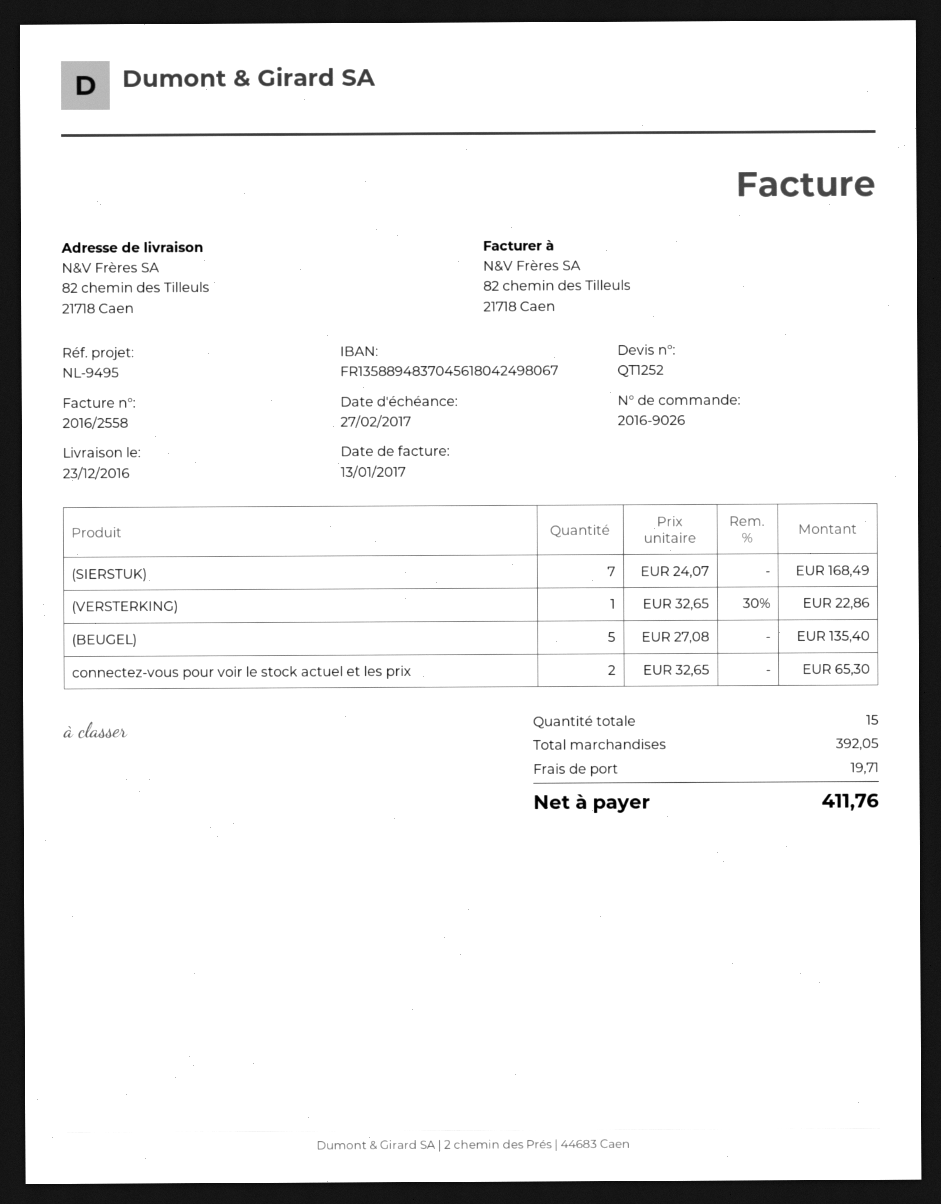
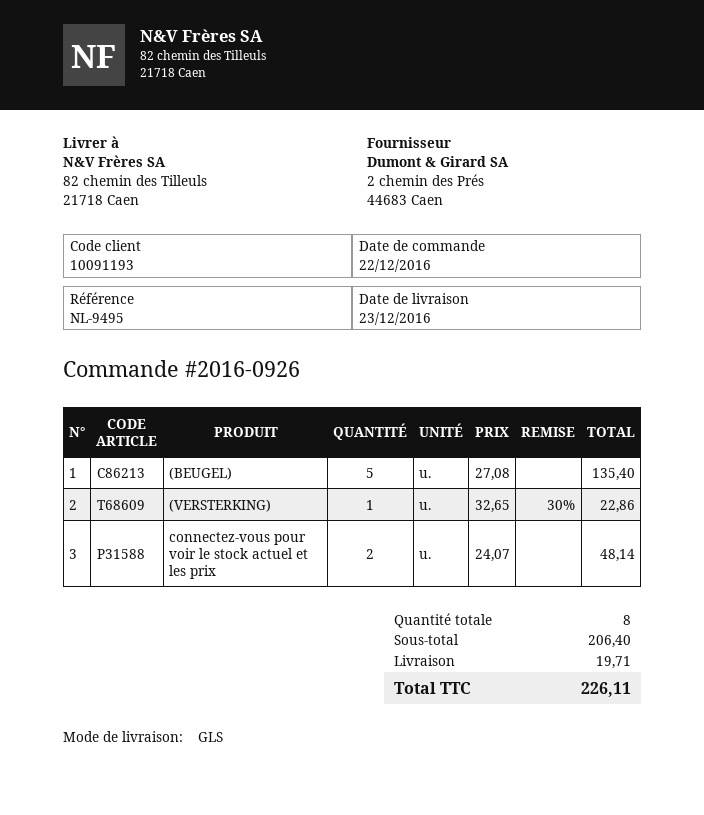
order number: 2016-9026 -> 2016-0926
(SIERSTUK): 7 x 24.07 = 168.49 -> none
connectez-vous pour voir le stock actuel et les prix: 2 x 32.65 = 65.30 -> 2 x 24.07 = 48.14
total quantity: 15 -> 8
subtotal: 392.05 -> 206.40
total: 411.76 -> 226.11

